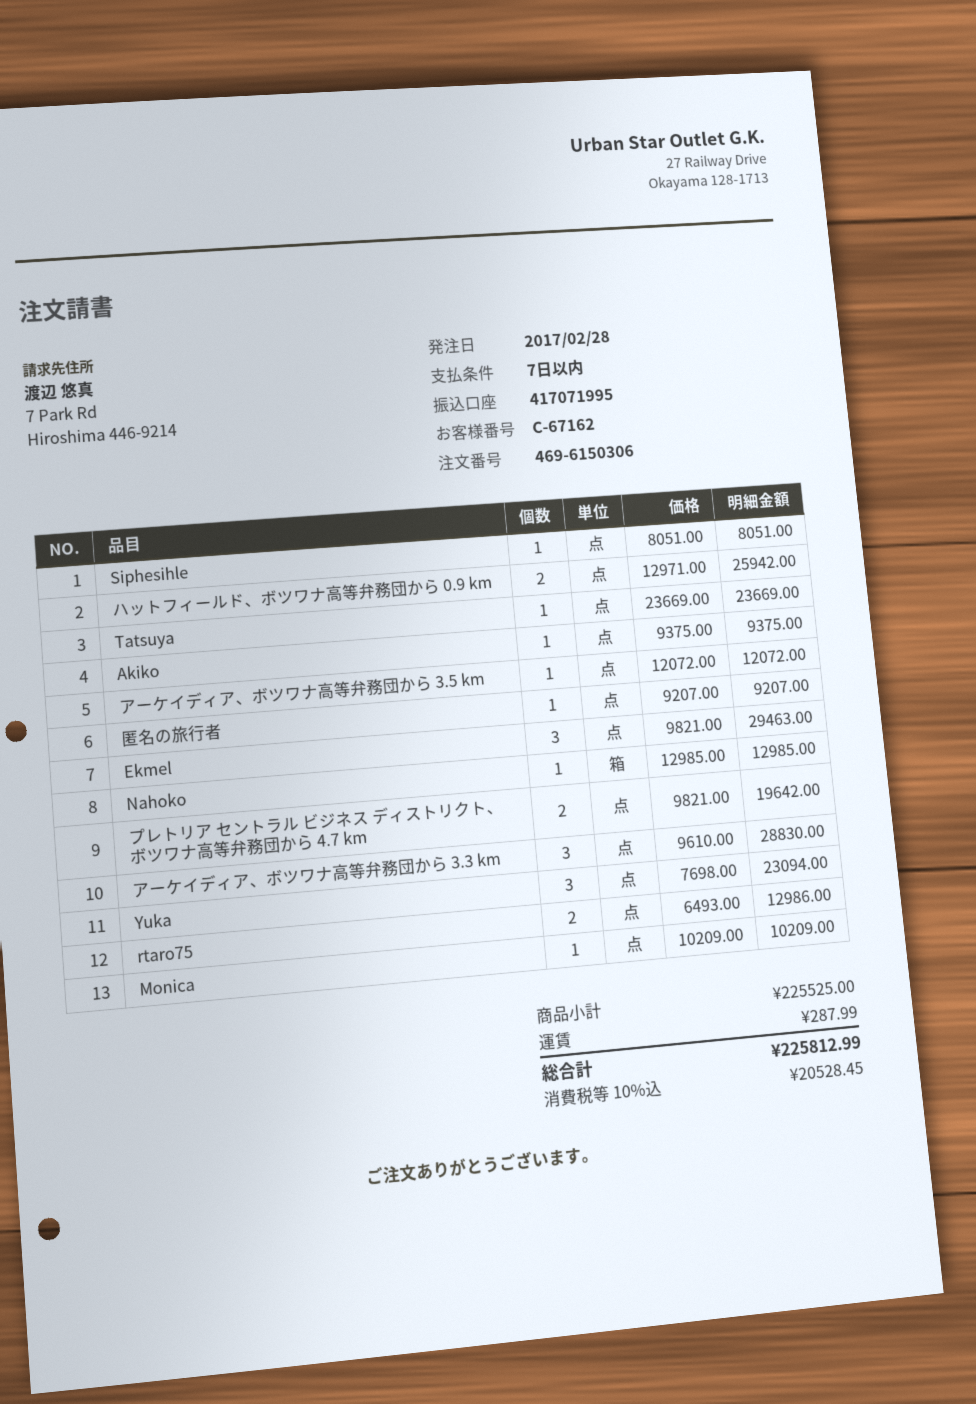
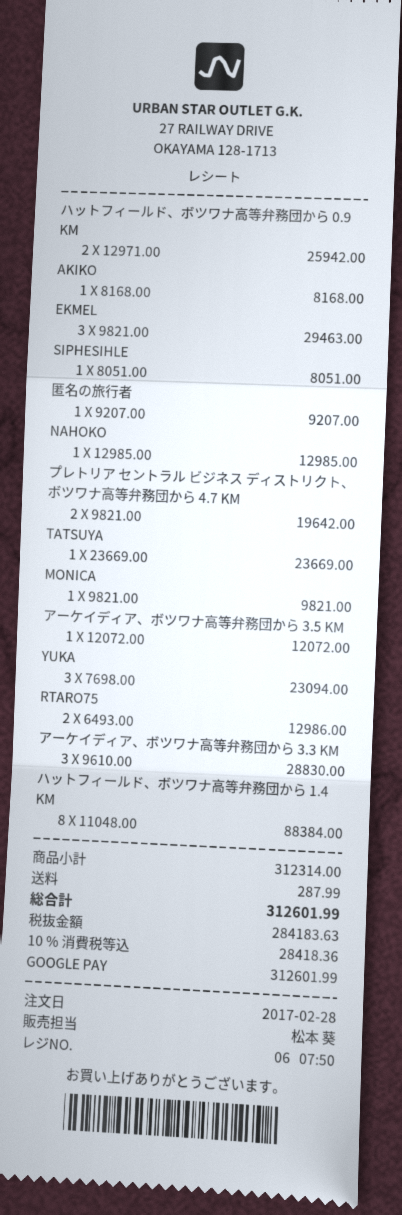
Akiko: 1 x 9375.00 = 9375.00 -> 1 x 8168.00 = 8168.00
Monica: 1 x 10209.00 = 10209.00 -> 1 x 9821.00 = 9821.00
ハットフィールド、ボツワナ高等弁務団から 1.4 KM: none -> 8 x 11048.00 = 88384.00
subtotal: 225525.00 -> 312314.00
tax: 10% = 20528.45 -> 10% = 28418.36
total: 225812.99 -> 312601.99

